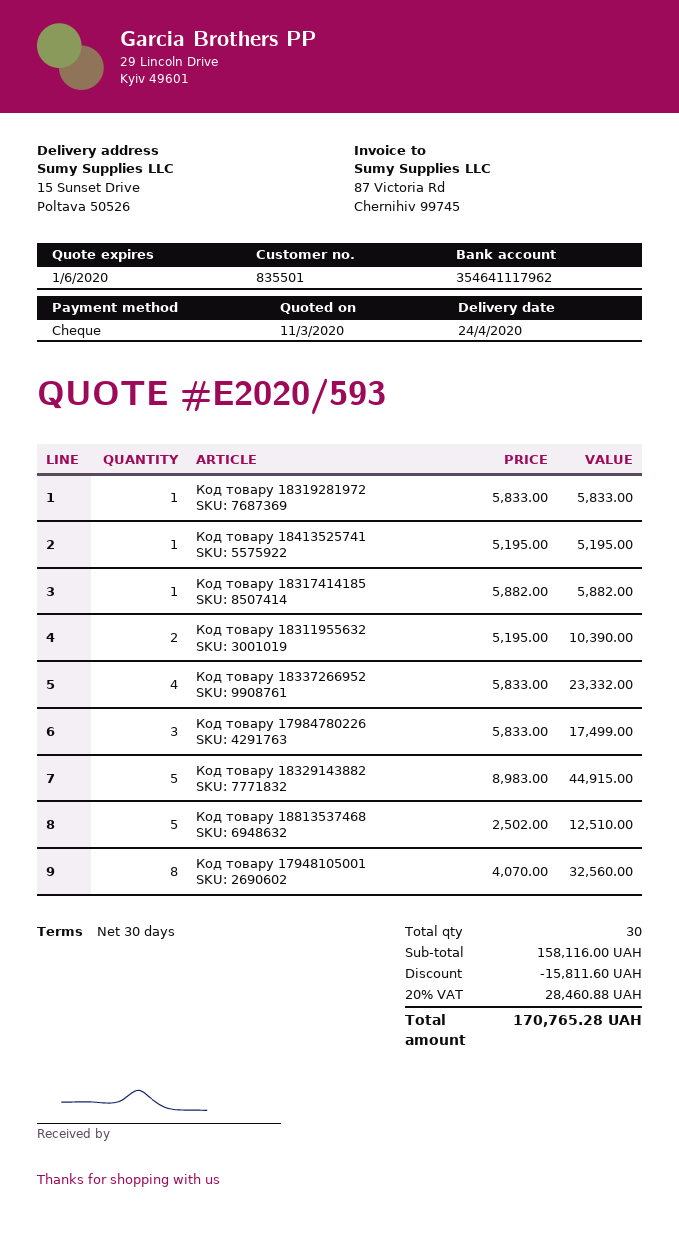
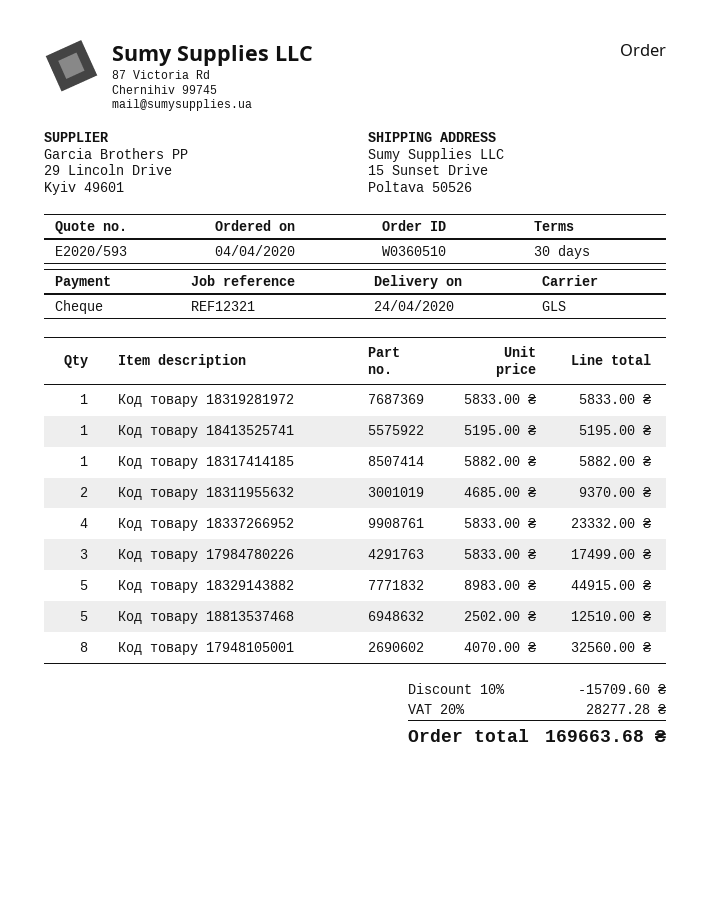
Код товару 18311955632: 2 x 5195.00 = 10390.00 -> 2 x 4685.00 = 9370.00
discount: 15811.60 -> 15709.60
tax: 20% = 28460.88 -> 20% = 28277.28
total: 170765.28 -> 169663.68

